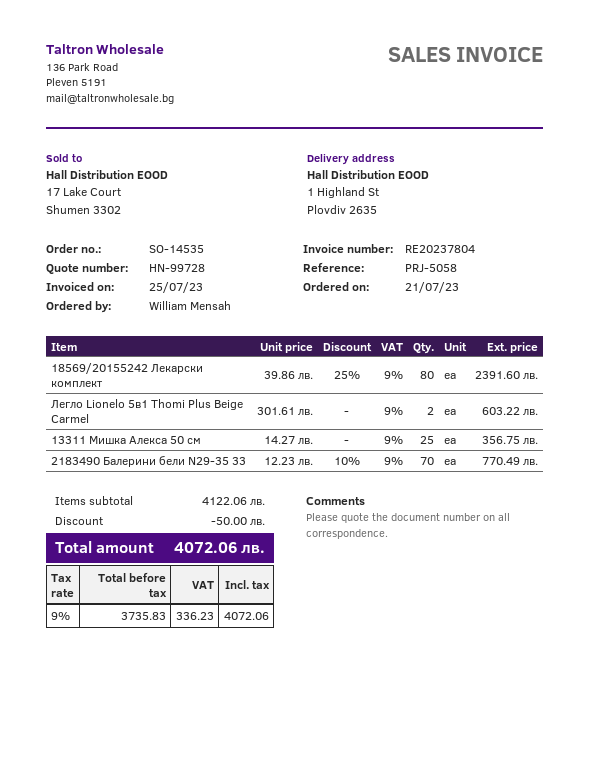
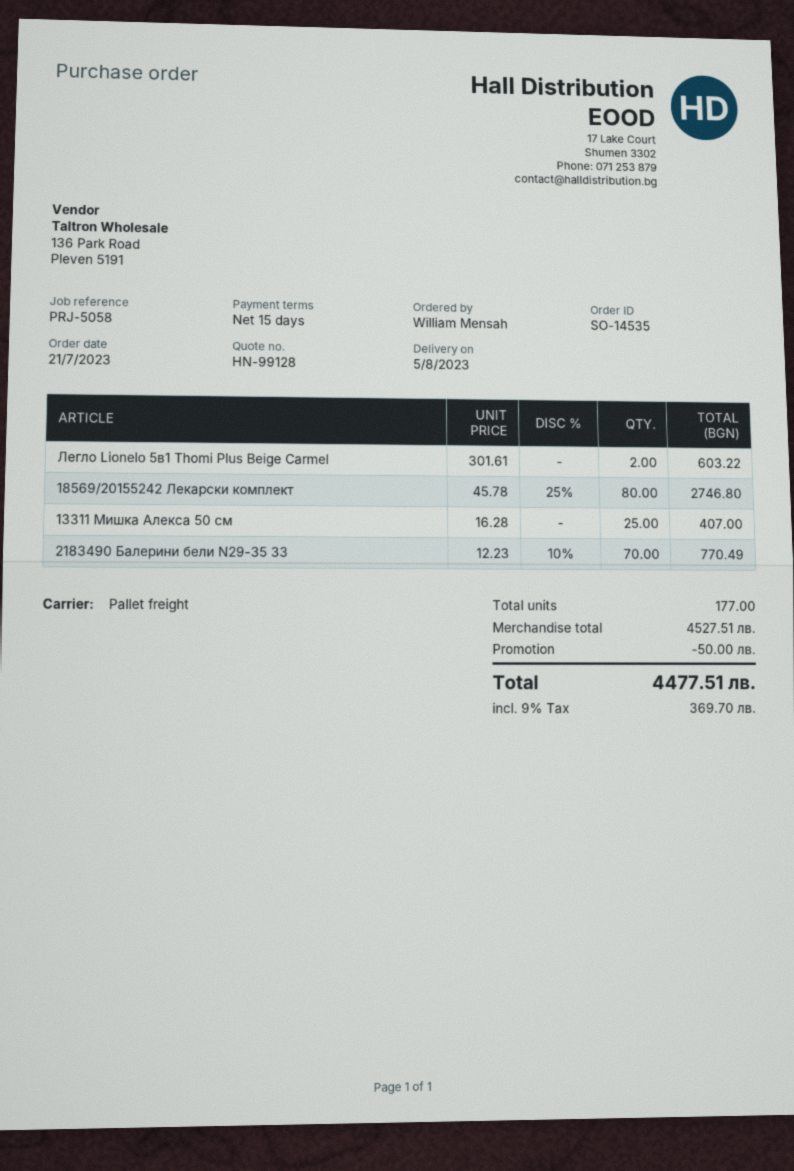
quote number: HN-99728 -> HN-99128
18569/20155242 Лекарски комплект: 80 x 39.86 - 25% = 2391.60 -> 80 x 45.78 - 25% = 2746.80
13311 Мишка Алекса 50 см: 25 x 14.27 = 356.75 -> 25 x 16.28 = 407.00
subtotal: 4122.06 -> 4527.51
tax: 9% = 336.23 -> 9% = 369.70
total: 4072.06 -> 4477.51

